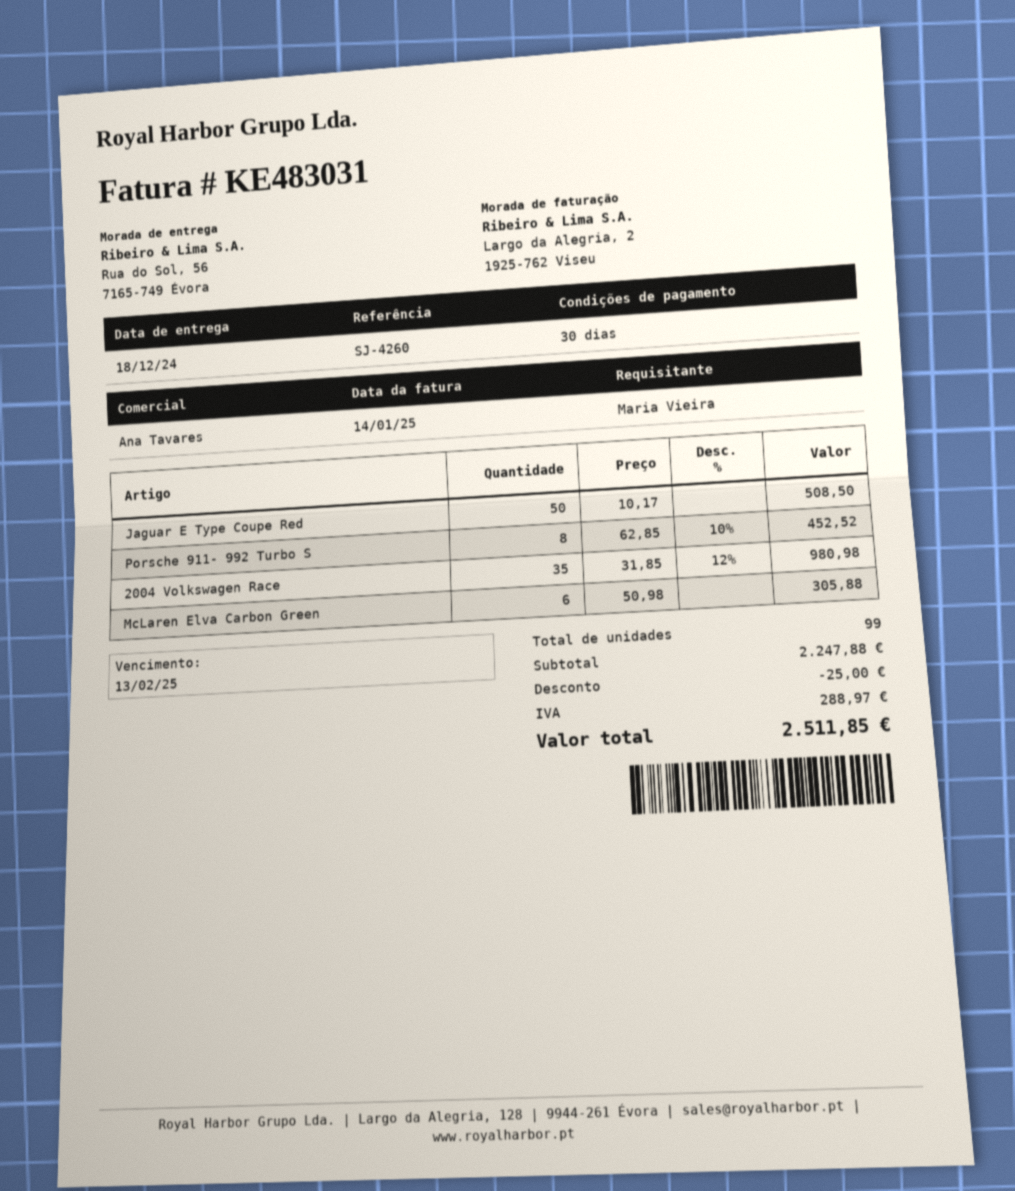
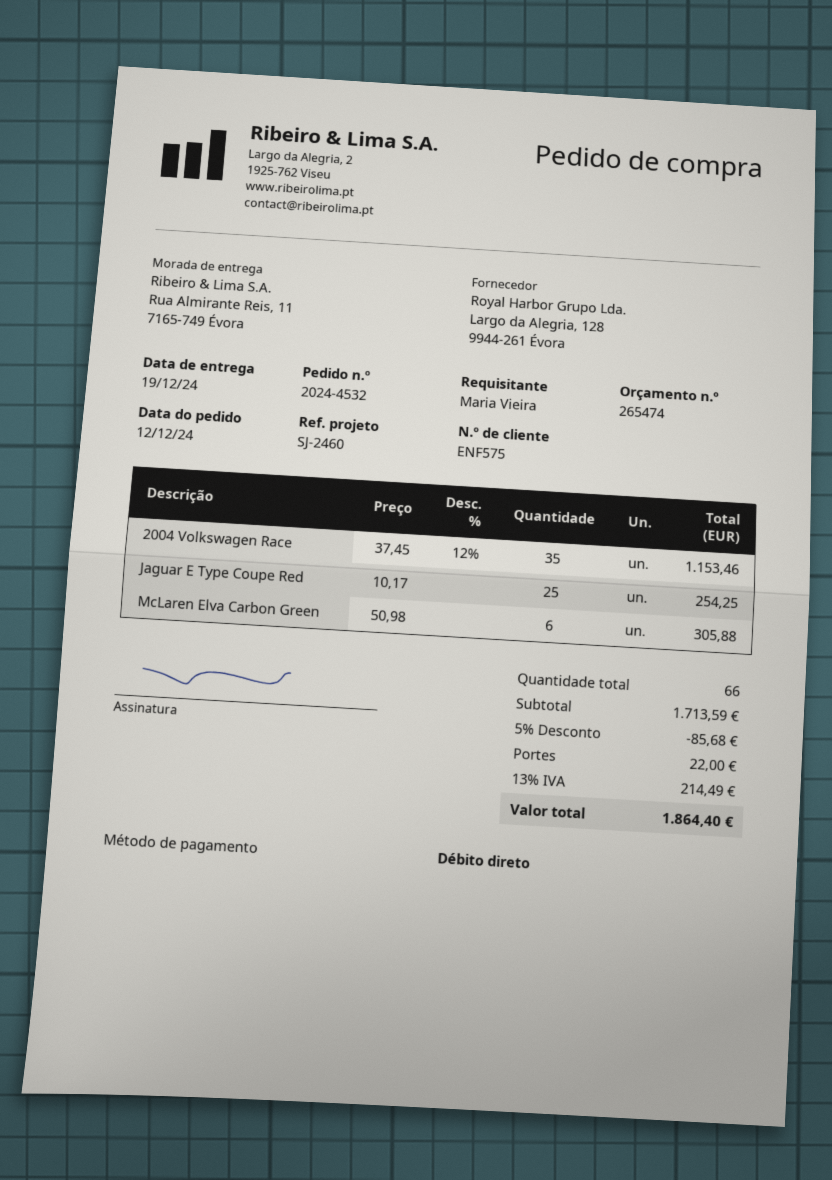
delivery date: 2024-12-18 -> 2024-12-19
reference: SJ-4260 -> SJ-2460
ship to: Rua do Sol, 56, 7165-749 Évora -> Rua Almirante Reis, 11, 7165-749 Évora
Jaguar E Type Coupe Red: 50 x 10.17 = 508.50 -> 25 x 10.17 = 254.25
Porsche 911- 992 Turbo S: 8 x 62.85 - 10% = 452.52 -> none
2004 Volkswagen Race: 35 x 31.85 - 12% = 980.98 -> 35 x 37.45 - 12% = 1153.46
total quantity: 99 -> 66
subtotal: 2247.88 -> 1713.59
discount: 25.00 -> 85.68
shipping: none -> 22.00
tax: 288.97 -> 214.49
total: 2511.85 -> 1864.40

